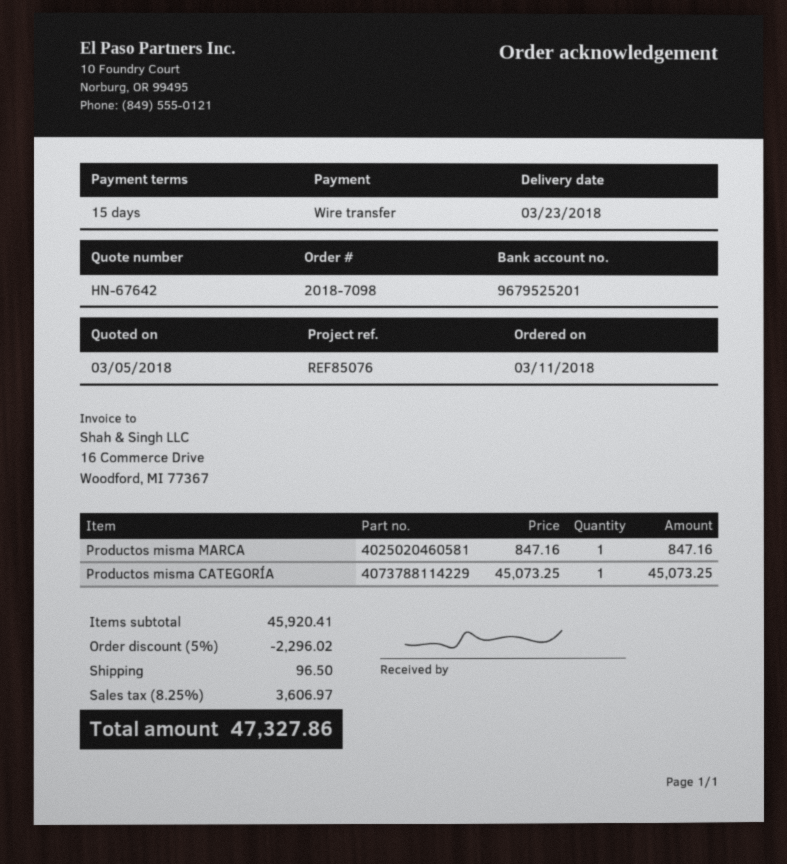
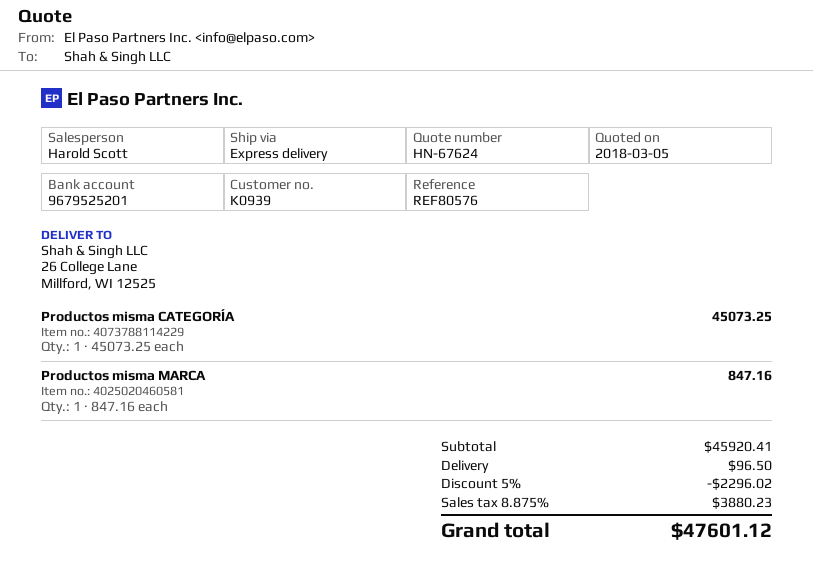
quote number: HN-67642 -> HN-67624
reference: REF85076 -> REF80576
tax: 8.25% = 3606.97 -> 8.875% = 3880.23
total: 47327.86 -> 47601.12

